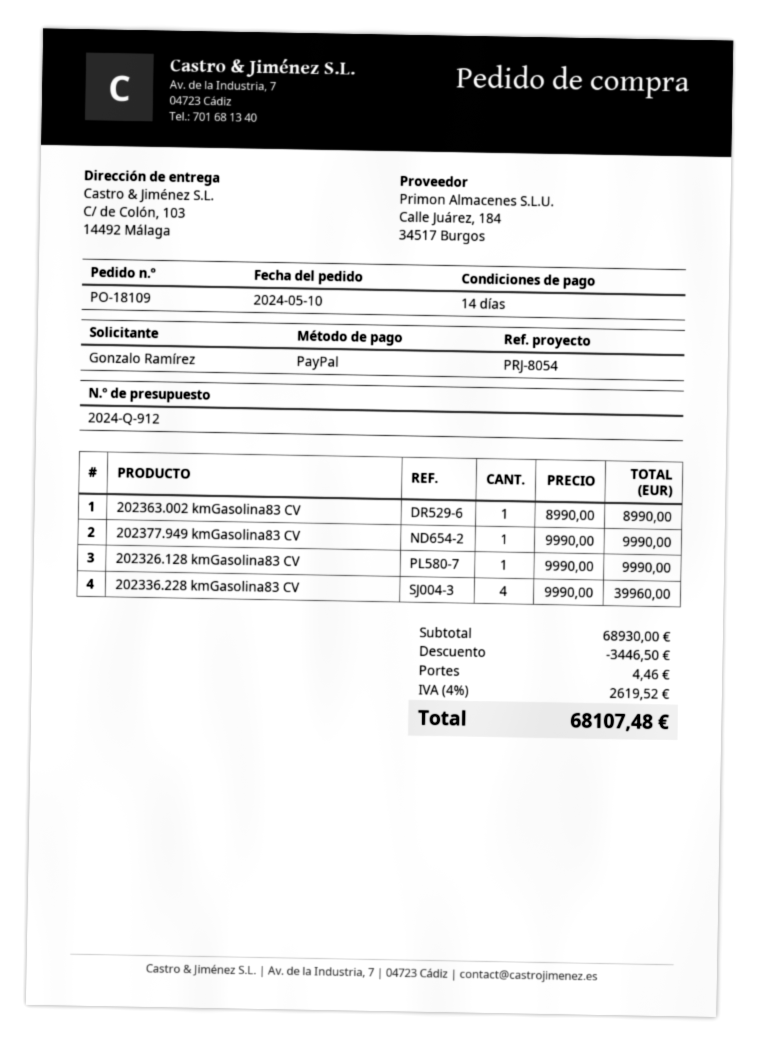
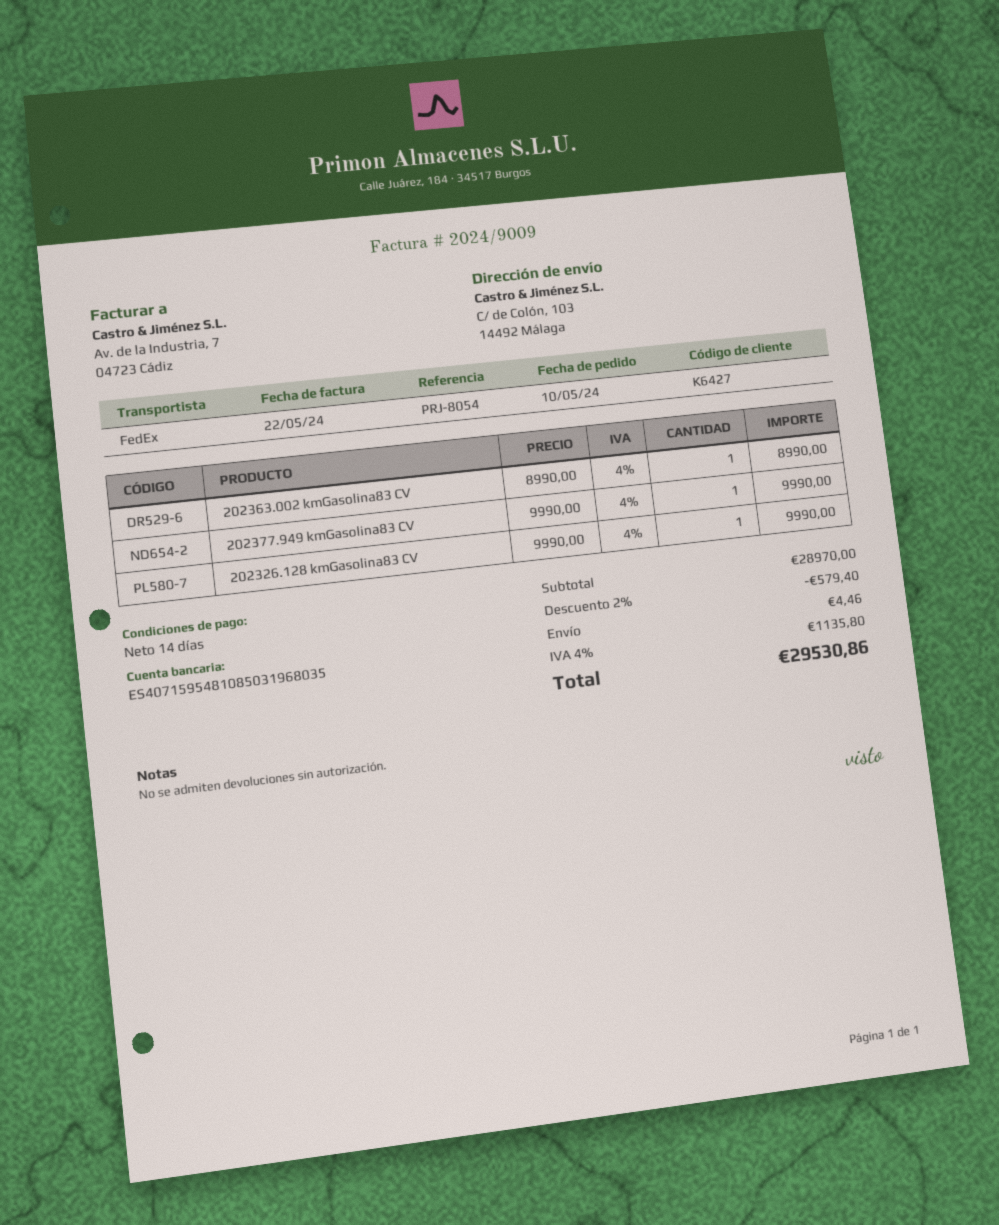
202336.228 kmGasolina83 CV: 4 x 9990.00 = 39960.00 -> none
subtotal: 68930.00 -> 28970.00
discount: 3446.50 -> 579.40
tax: 4% = 2619.52 -> 4% = 1135.80
total: 68107.48 -> 29530.86

